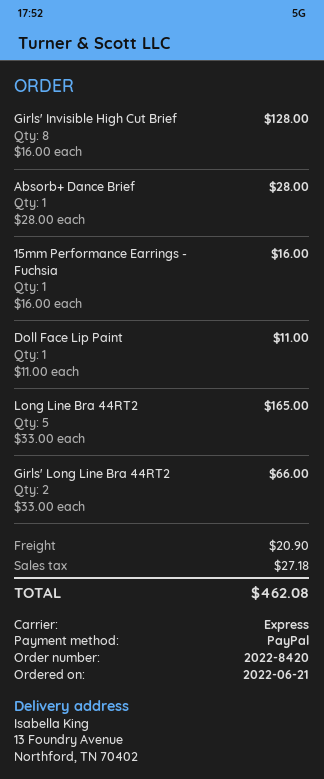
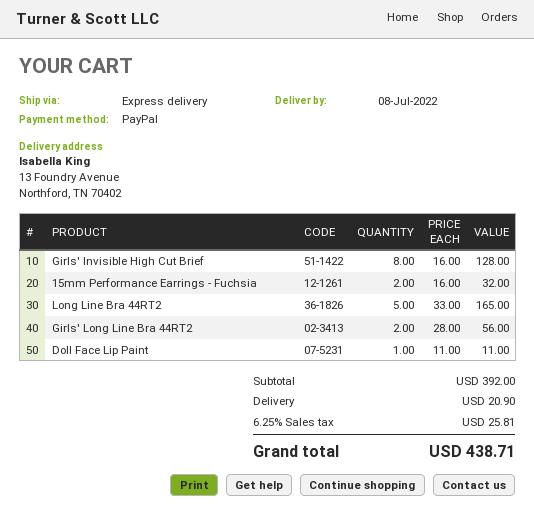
Absorb+ Dance Brief: 1 x 28.00 = 28.00 -> none
15mm Performance Earrings - Fuchsia: 1 x 16.00 = 16.00 -> 2 x 16.00 = 32.00
Girls' Long Line Bra 44RT2: 2 x 33.00 = 66.00 -> 2 x 28.00 = 56.00
tax: 27.18 -> 25.81
total: 462.08 -> 438.71

